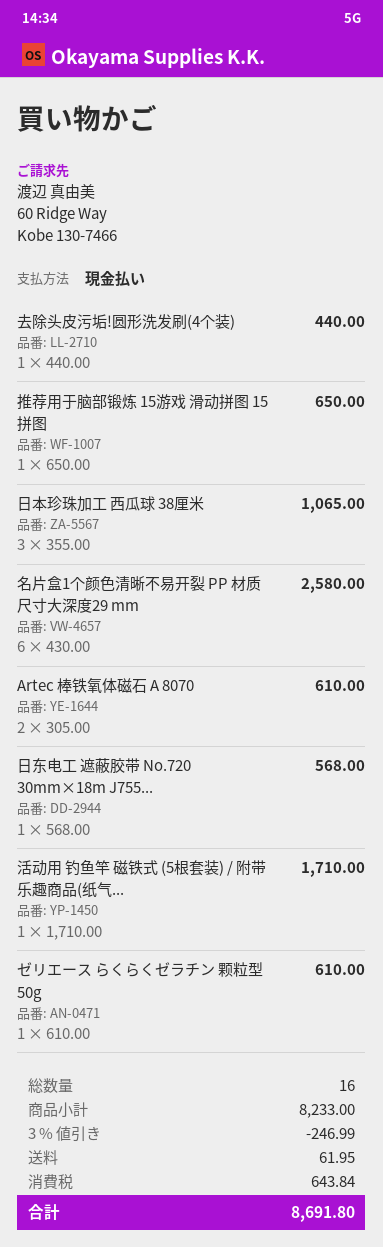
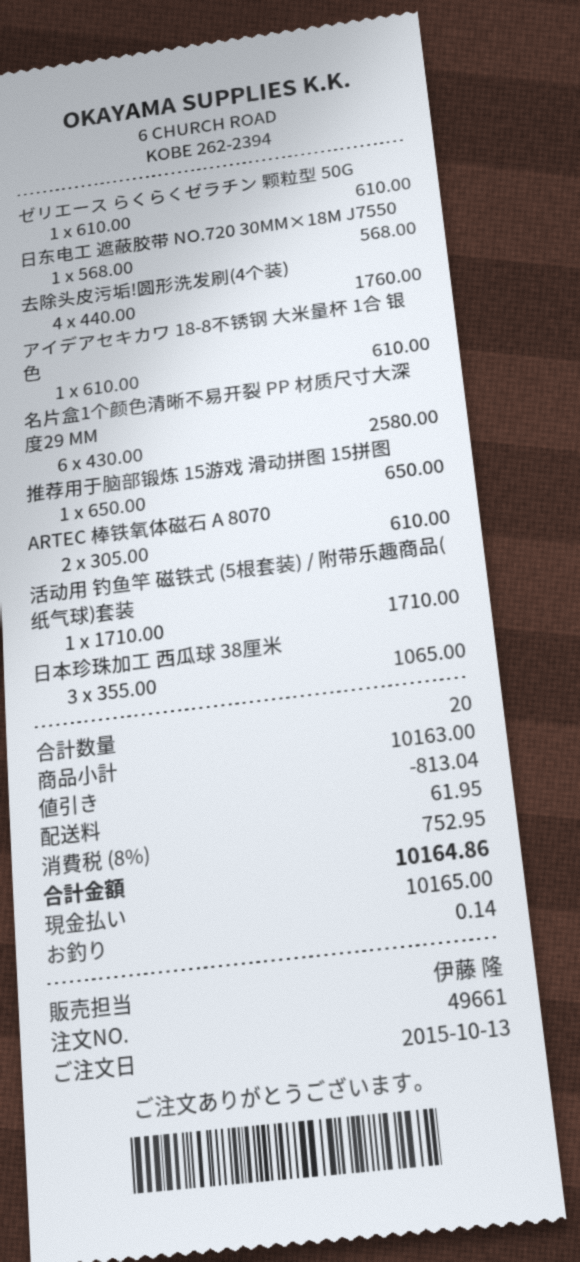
去除头皮污垢!圆形洗发刷(4个装): 1 x 440.00 = 440.00 -> 4 x 440.00 = 1760.00
アイデアセキカワ 18-8不锈钢 大米量杯 1合 银色: none -> 1 x 610.00 = 610.00
total quantity: 16 -> 20
subtotal: 8233.00 -> 10163.00
discount: 246.99 -> 813.04
tax: 643.84 -> 752.95
total: 8691.80 -> 10164.86

